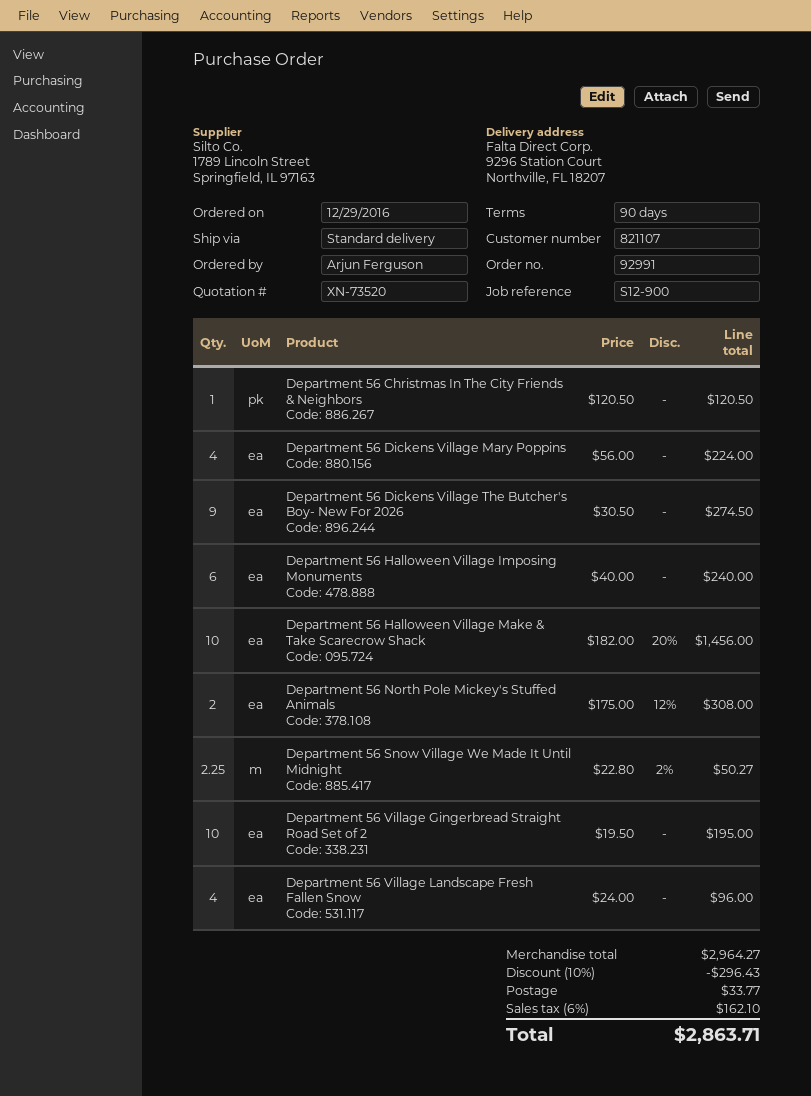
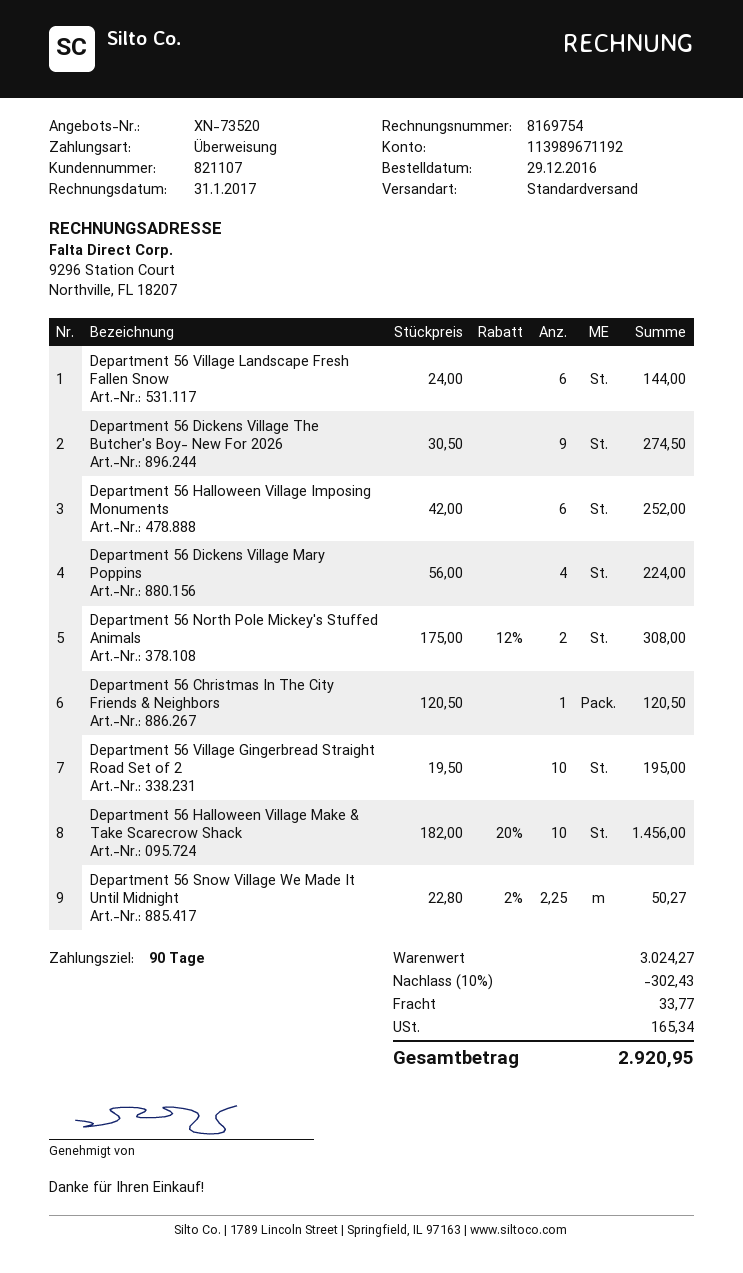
Department 56 Halloween Village Imposing Monuments: 6 x 40.00 = 240.00 -> 6 x 42.00 = 252.00
Department 56 Village Landscape Fresh Fallen Snow: 4 x 24.00 = 96.00 -> 6 x 24.00 = 144.00
subtotal: 2964.27 -> 3024.27
discount: 10% = 296.43 -> 10% = 302.43
tax: 162.10 -> 165.34
total: 2863.71 -> 2920.95

